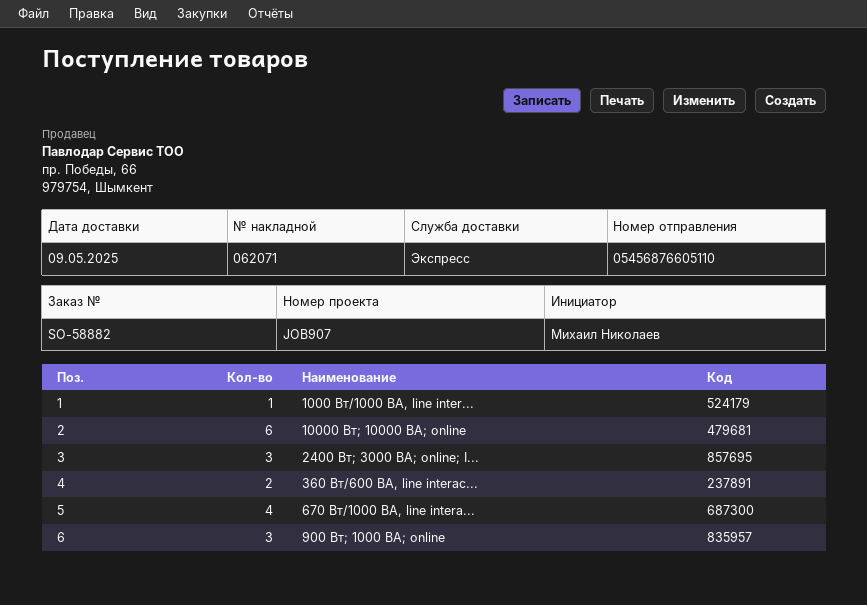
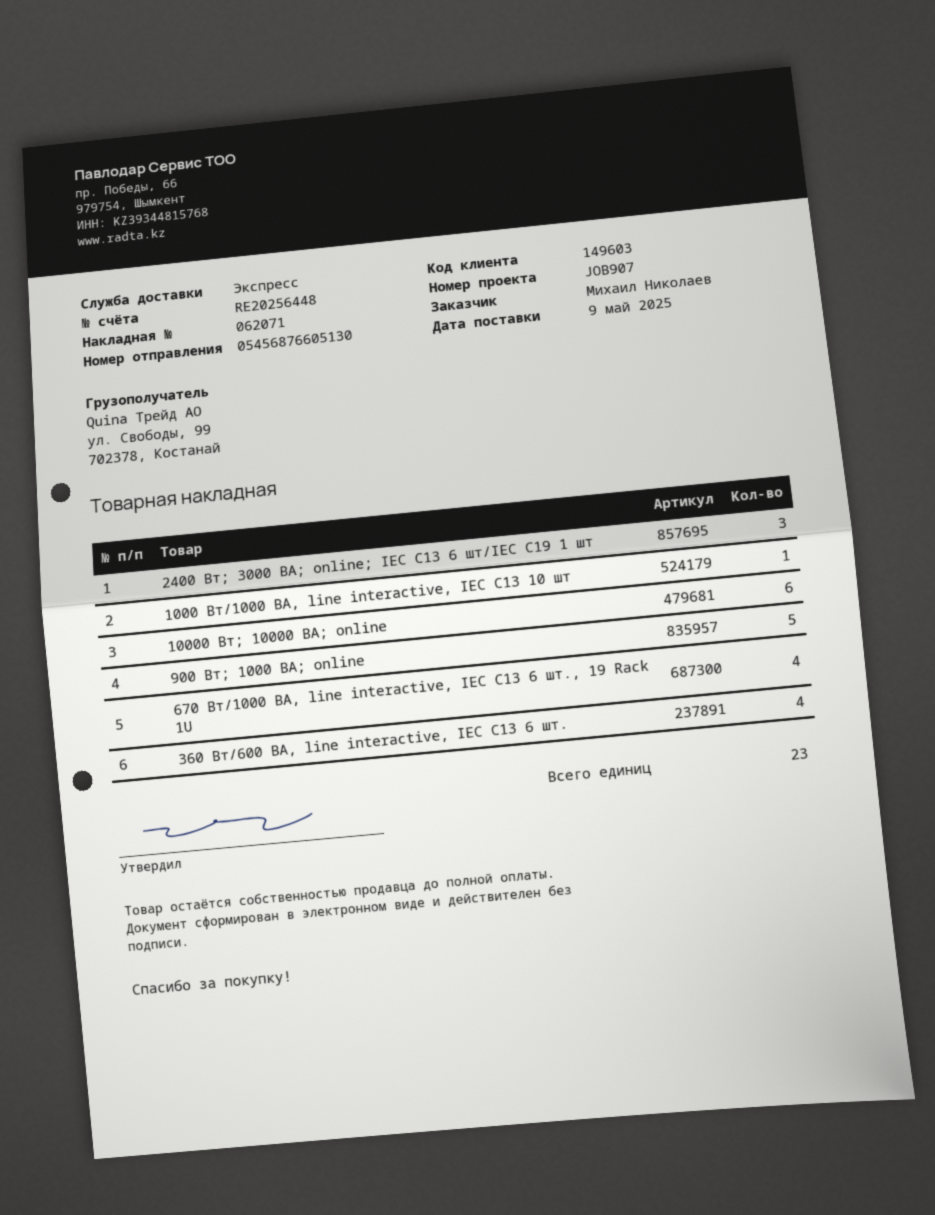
tracking number: 05456876605110 -> 05456876605130
360 Вт/600 ВА, line interac...: 2 -> 4
900 Вт; 1000 ВА; online: 3 -> 5

